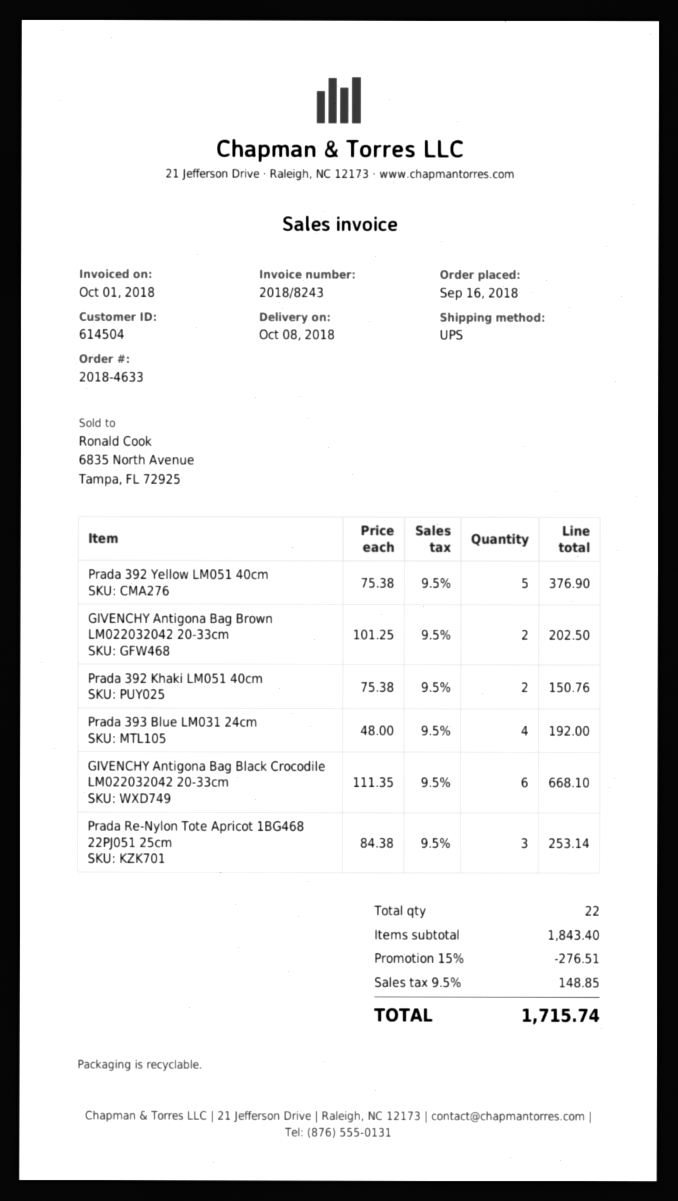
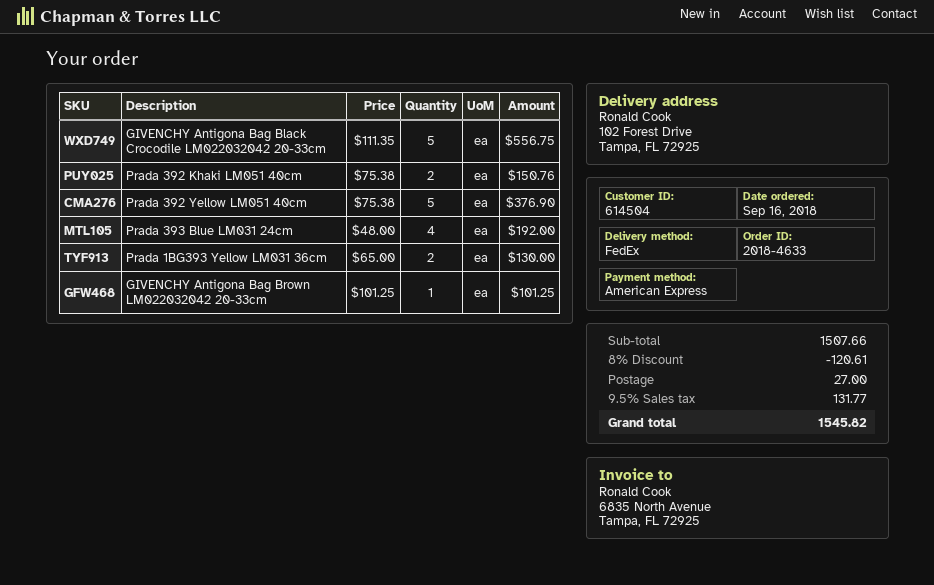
shipping method: UPS -> FedEx
GIVENCHY Antigona Bag Brown LM022032042 20-33cm: 2 x 101.25 = 202.50 -> 1 x 101.25 = 101.25
GIVENCHY Antigona Bag Black Crocodile LM022032042 20-33cm: 6 x 111.35 = 668.10 -> 5 x 111.35 = 556.75
Prada Re-Nylon Tote Apricot 1BG468 22PJ051 25cm: 3 x 84.38 = 253.14 -> none
Prada 1BG393 Yellow LM031 36cm: none -> 2 x 65.00 = 130.00
subtotal: 1843.40 -> 1507.66
discount: 15% = 276.51 -> 8% = 120.61
shipping: none -> 27.00
tax: 9.5% = 148.85 -> 9.5% = 131.77
total: 1715.74 -> 1545.82

